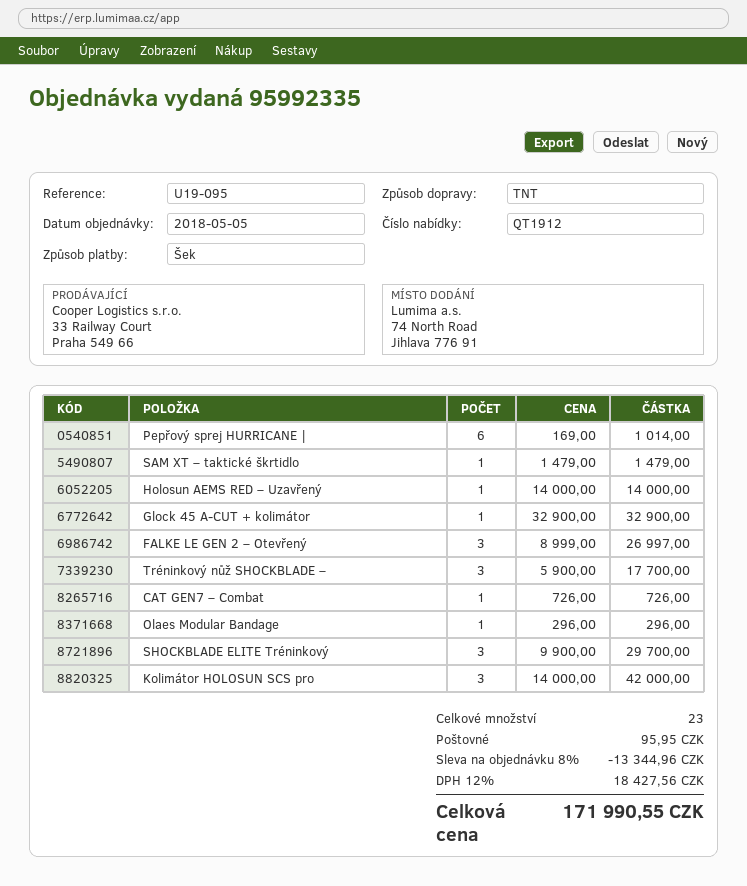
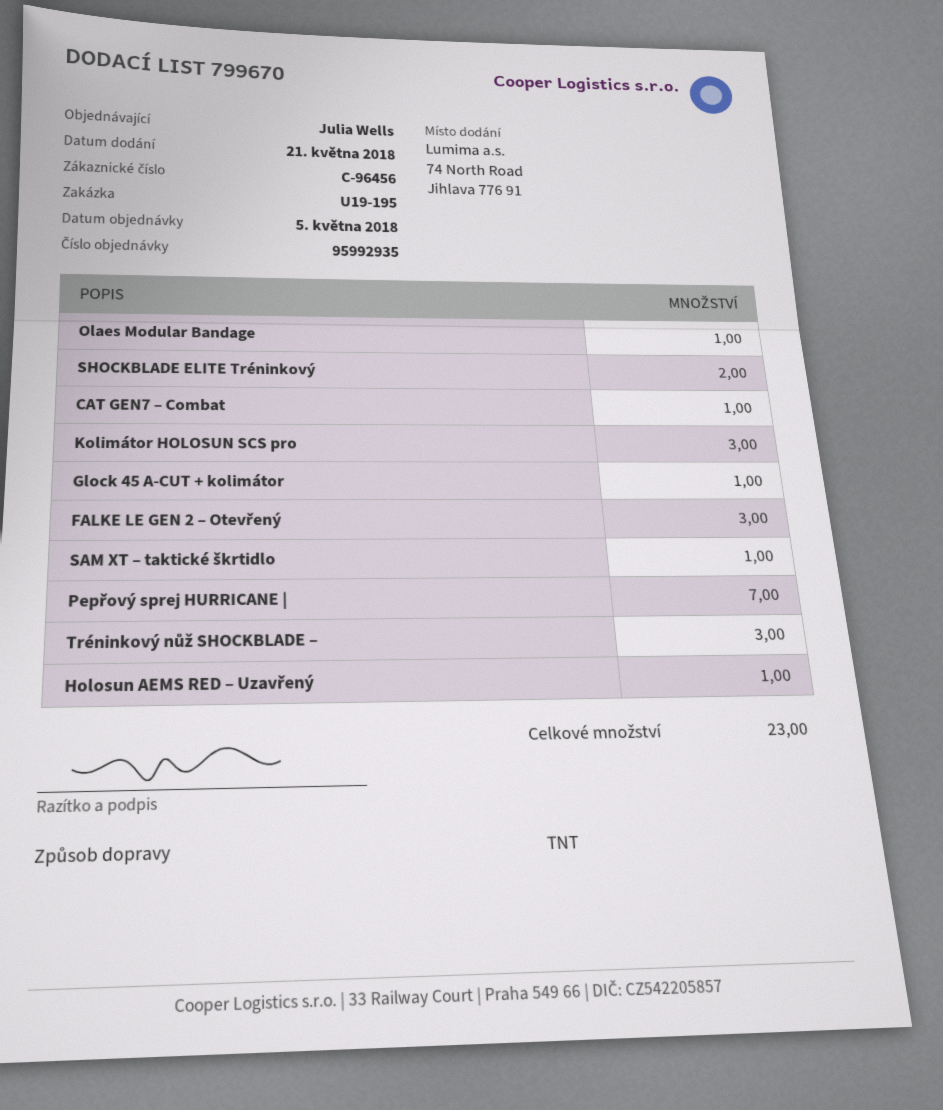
order number: 95992335 -> 95992935
reference: U19-095 -> U19-195
Pepřový sprej HURRICANE |: 6 -> 7
SHOCKBLADE ELITE Tréninkový: 3 -> 2

